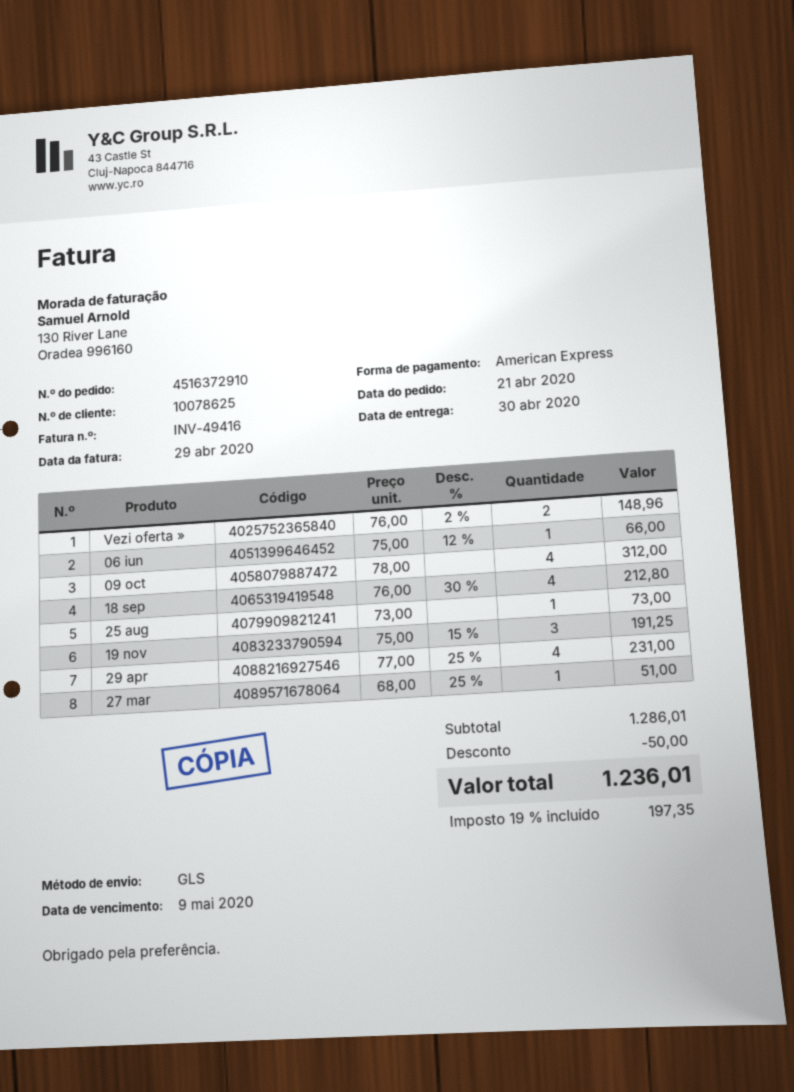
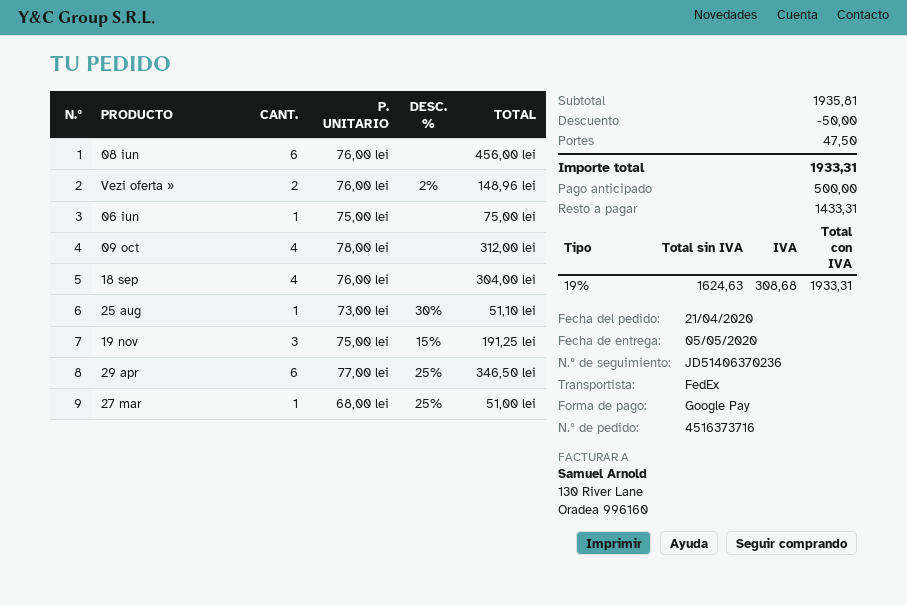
order number: 4516372910 -> 4516373716
delivery date: 2020-04-30 -> 2020-05-05
payment method: American Express -> Google Pay
shipping method: GLS -> FedEx
06 iun: 1 x 75.00 - 12% = 66.00 -> 1 x 75.00 = 75.00
18 sep: 4 x 76.00 - 30% = 212.80 -> 4 x 76.00 = 304.00
25 aug: 1 x 73.00 = 73.00 -> 1 x 73.00 - 30% = 51.10
29 apr: 4 x 77.00 - 25% = 231.00 -> 6 x 77.00 - 25% = 346.50
08 iun: none -> 6 x 76.00 = 456.00
subtotal: 1286.01 -> 1935.81
shipping: none -> 47.50
tax: 19% = 197.35 -> 19% = 308.68
total: 1236.01 -> 1933.31

